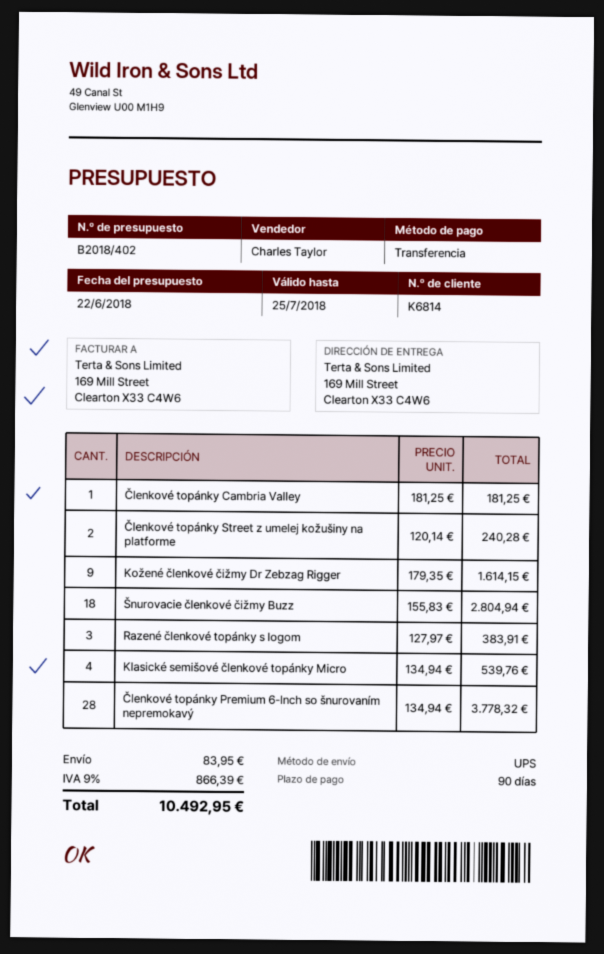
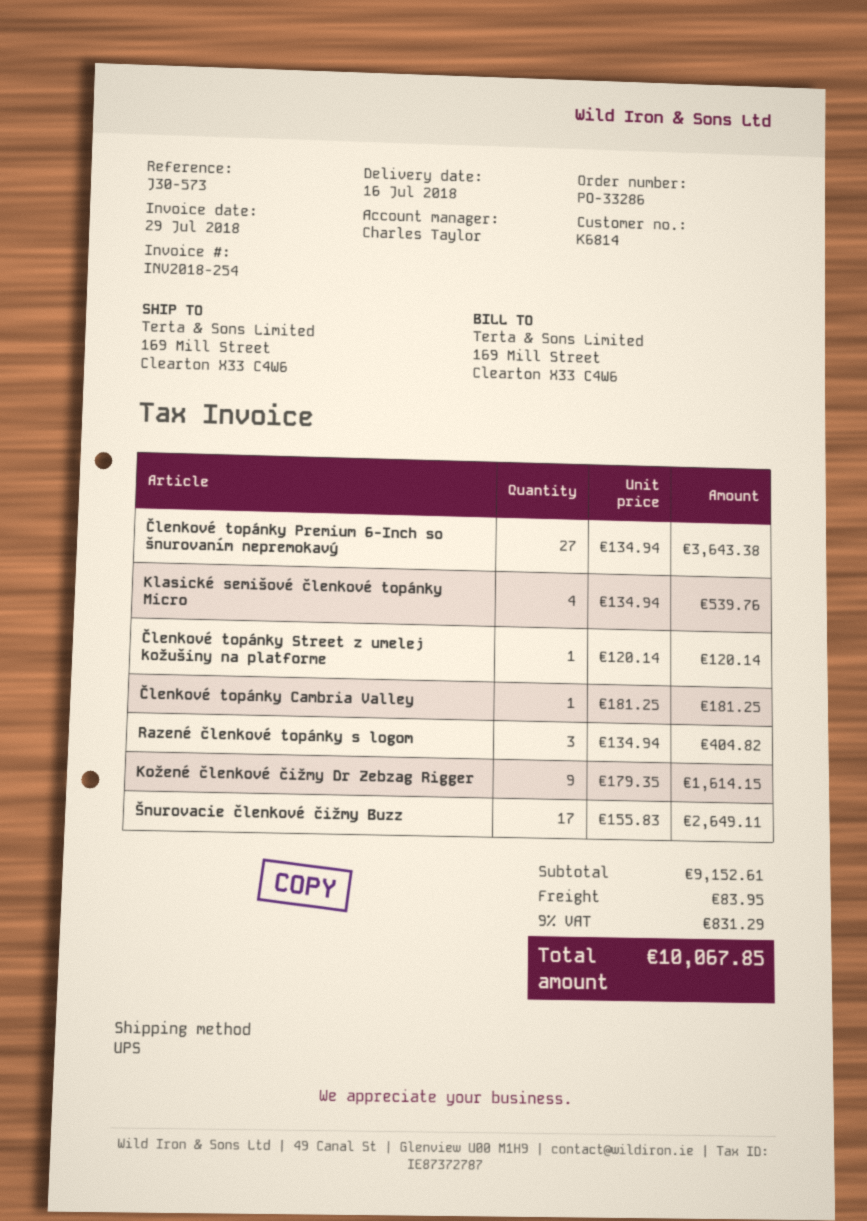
Členkové topánky Street z umelej kožušiny na platforme: 2 x 120.14 = 240.28 -> 1 x 120.14 = 120.14
Šnurovacie členkové čižmy Buzz: 18 x 155.83 = 2804.94 -> 17 x 155.83 = 2649.11
Razené členkové topánky s logom: 3 x 127.97 = 383.91 -> 3 x 134.94 = 404.82
Členkové topánky Premium 6-Inch so šnurovaním nepremokavý: 28 x 134.94 = 3778.32 -> 27 x 134.94 = 3643.38
tax: 9% = 866.39 -> 9% = 831.29
total: 10492.95 -> 10067.85

